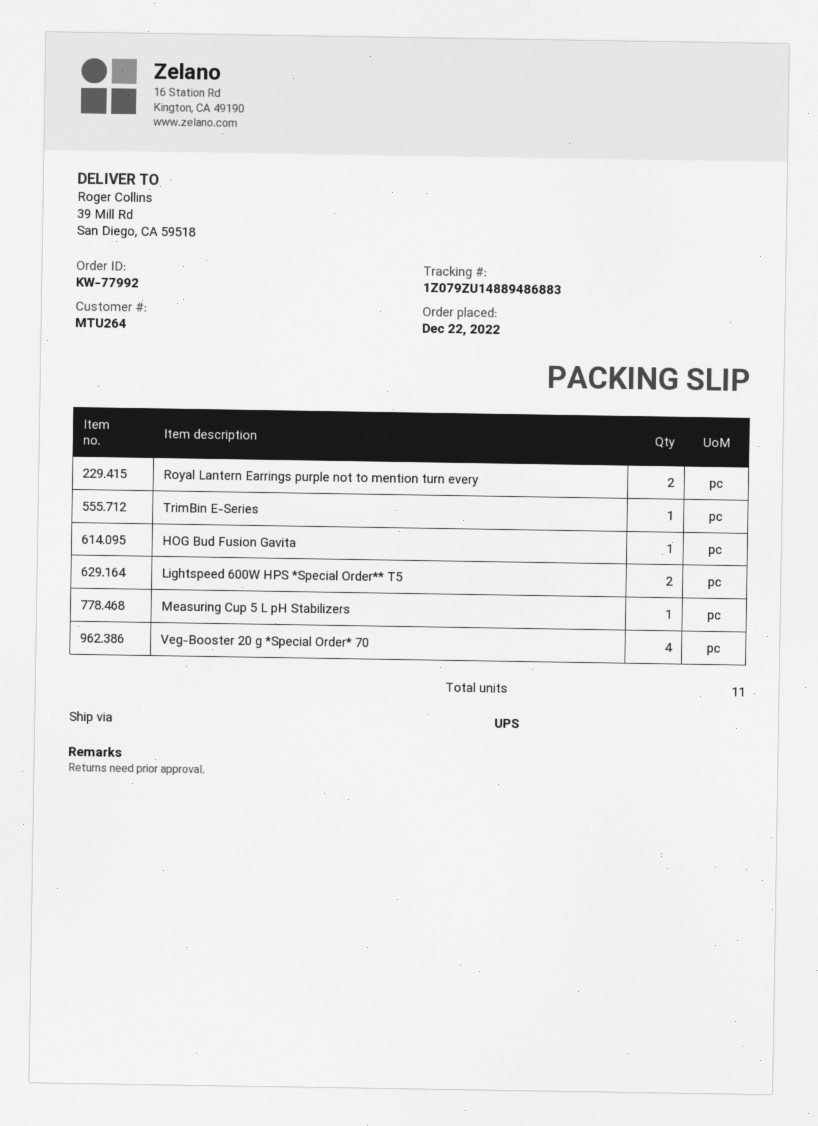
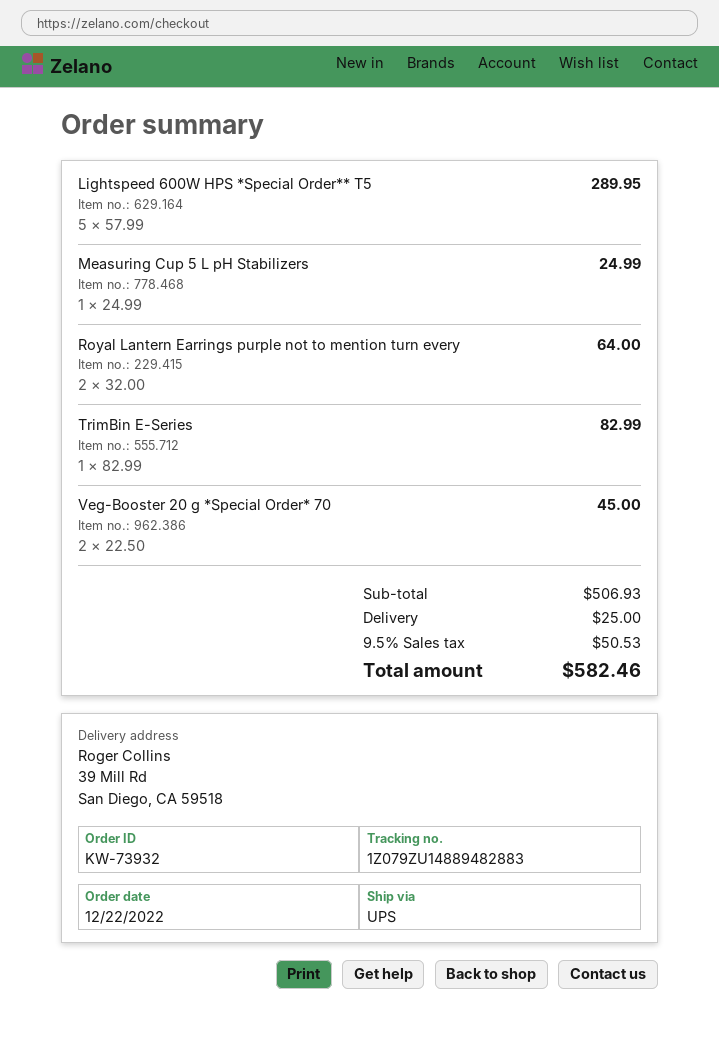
order number: KW-77992 -> KW-73932
tracking number: 1Z079ZU14889486883 -> 1Z079ZU14889482883
HOG Bud Fusion Gavita: 1 -> none
Lightspeed 600W HPS *Special Order** T5: 2 -> 5
Veg-Booster 20 g *Special Order* 70: 4 -> 2

